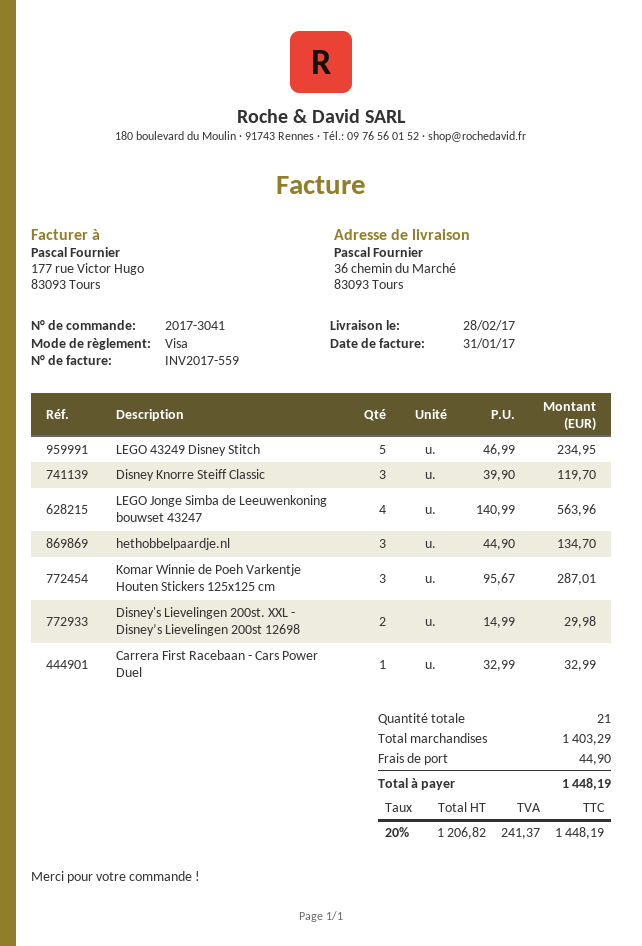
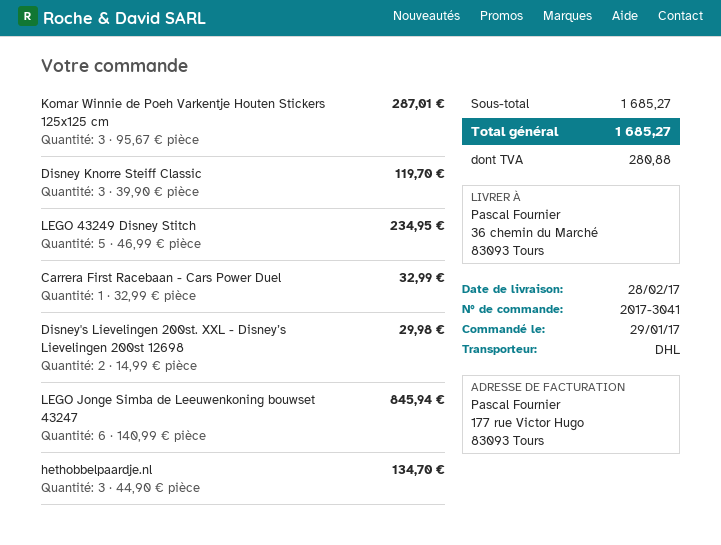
LEGO Jonge Simba de Leeuwenkoning bouwset 43247: 4 x 140.99 = 563.96 -> 6 x 140.99 = 845.94
subtotal: 1403.29 -> 1685.27
shipping: 44.90 -> none
tax: 241.37 -> 280.88
total: 1448.19 -> 1685.27

